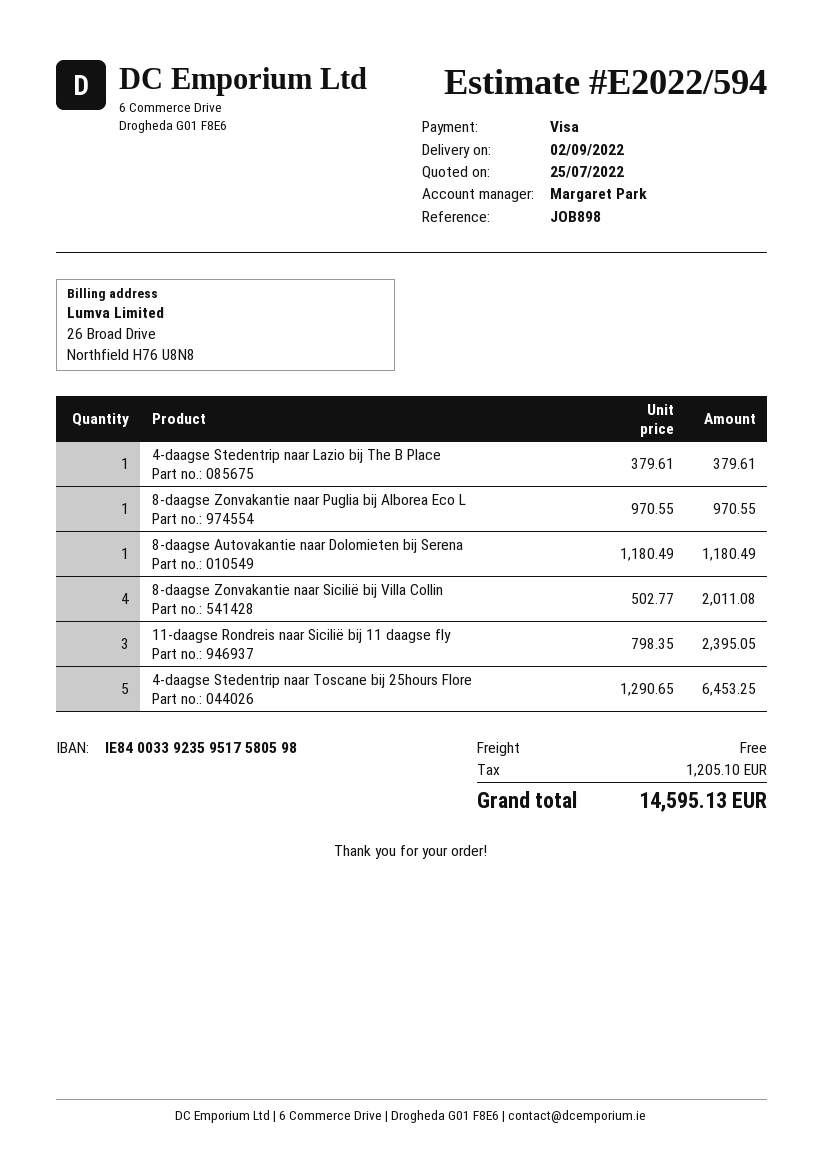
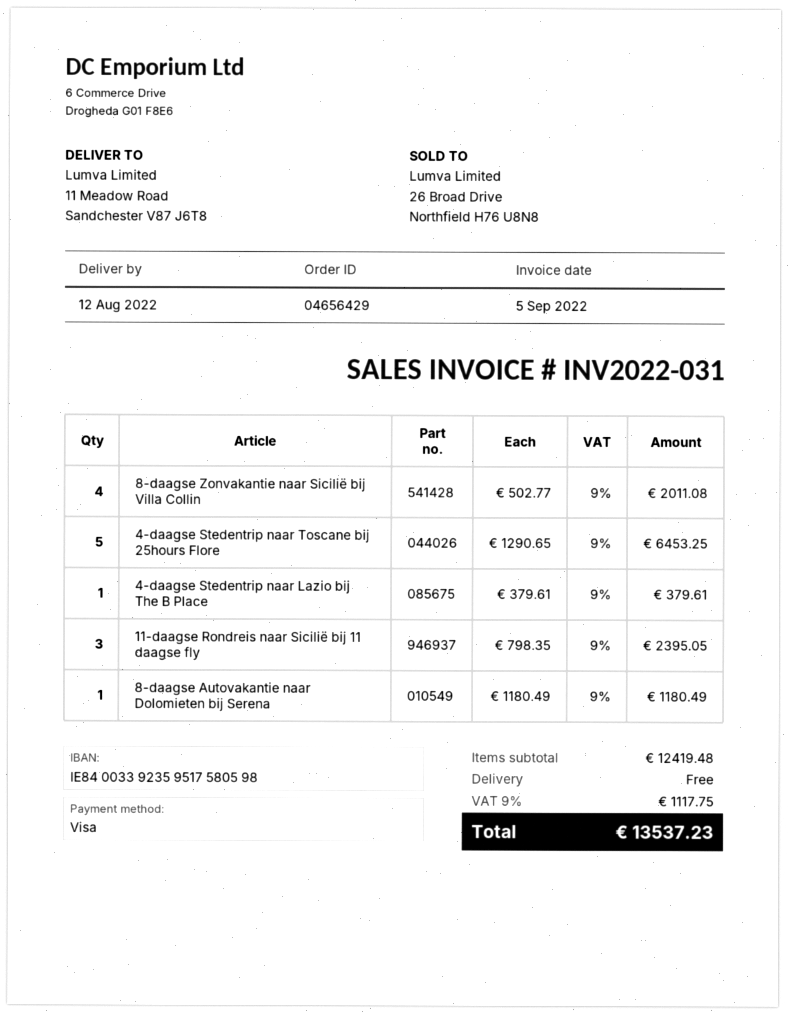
delivery date: 2022-09-02 -> 2022-08-12
8-daagse Zonvakantie naar Puglia bij Alborea Eco L: 1 x 970.55 = 970.55 -> none
tax: 1205.10 -> 1117.75
total: 14595.13 -> 13537.23

